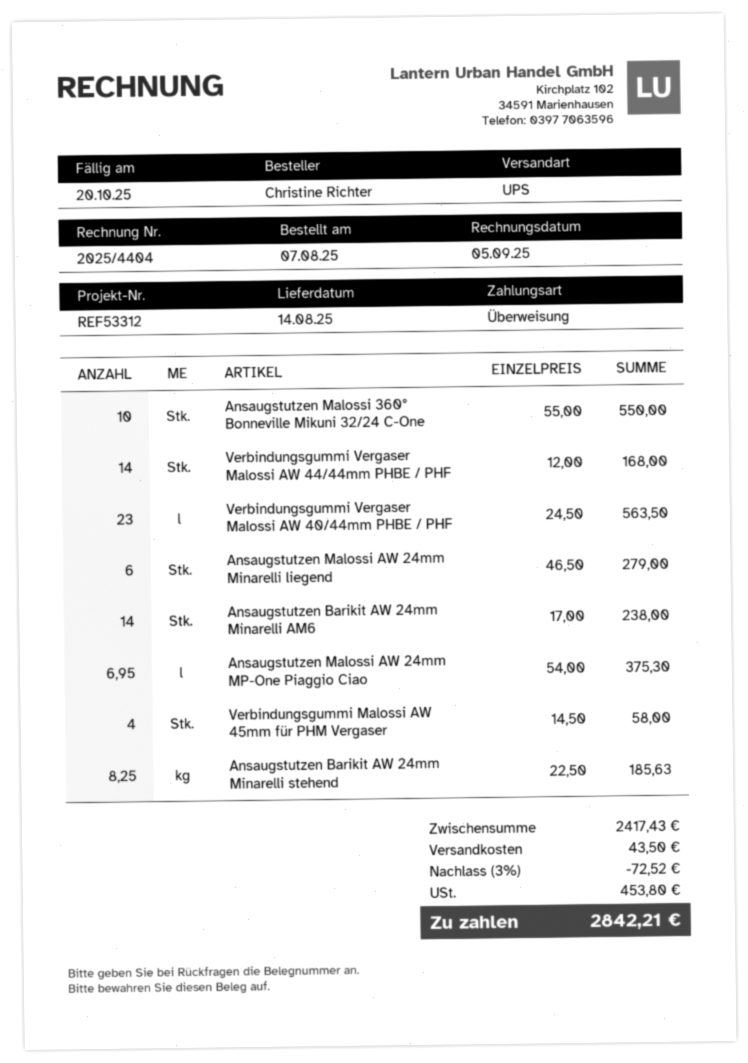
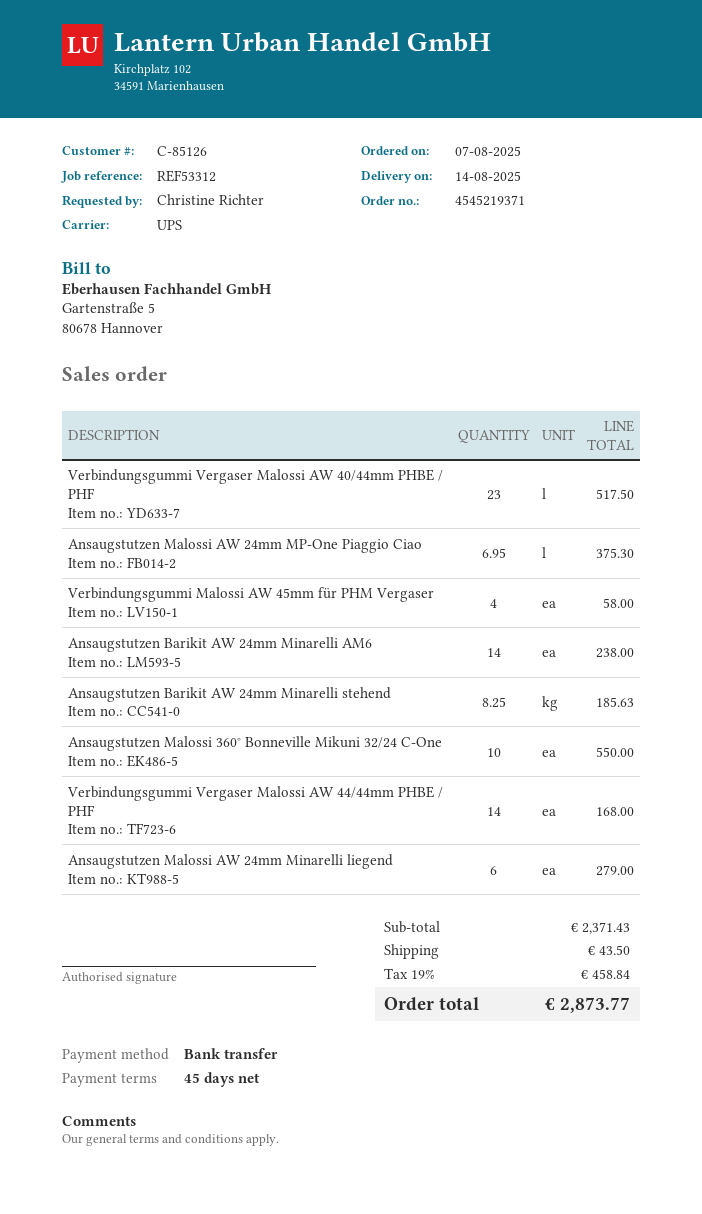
Verbindungsgummi Vergaser Malossi AW 40/44mm PHBE / PHF: 23 for 563.50 -> 23 for 517.50
subtotal: 2417.43 -> 2371.43
discount: 3% = 72.52 -> none
tax: 453.80 -> 458.84
total: 2842.21 -> 2873.77

